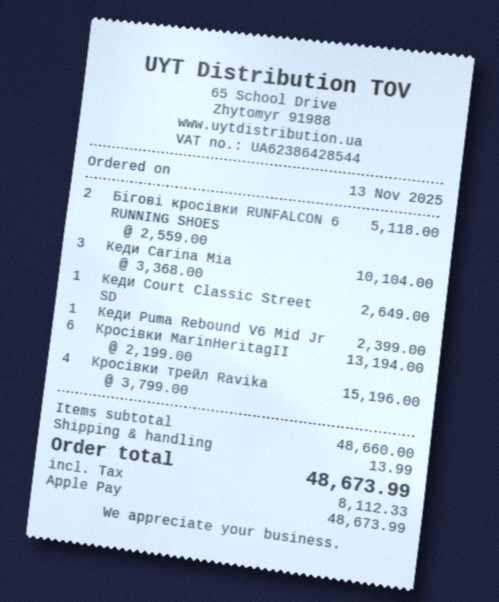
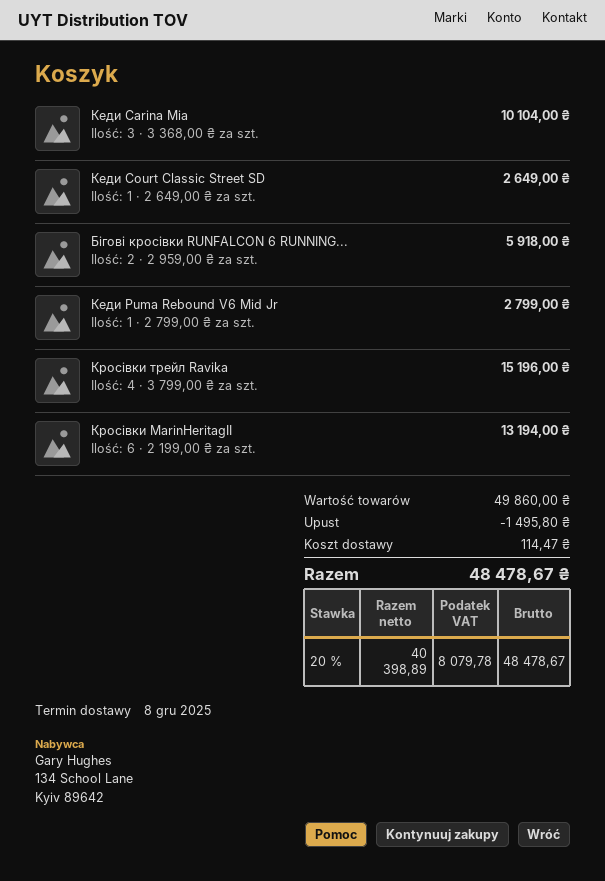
Бігові кросівки RUNFALCON 6 RUNNING SHOES: 2 x 2559.00 = 5118.00 -> 2 x 2959.00 = 5918.00
Кеди Puma Rebound V6 Mid Jr: 1 x 2399.00 = 2399.00 -> 1 x 2799.00 = 2799.00
subtotal: 48660.00 -> 49860.00
discount: none -> 1495.80
shipping: 13.99 -> 114.47
tax: 8112.33 -> 8079.78
total: 48673.99 -> 48478.67

